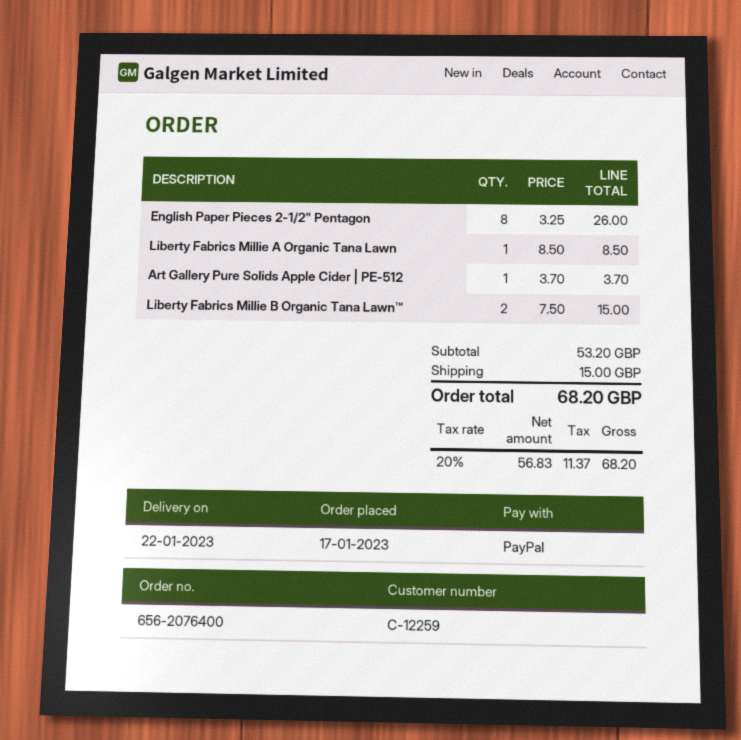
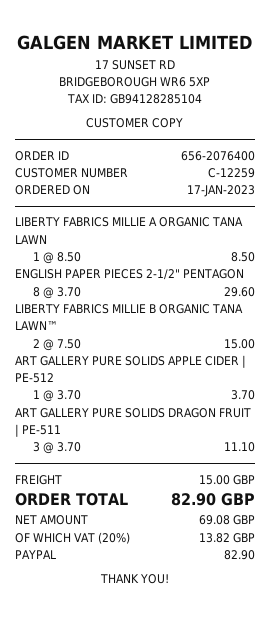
English Paper Pieces 2-1/2" Pentagon: 8 x 3.25 = 26.00 -> 8 x 3.70 = 29.60
ART GALLERY PURE SOLIDS DRAGON FRUIT | PE-511: none -> 3 x 3.70 = 11.10
net: 56.83 -> 69.08
tax: 20% = 11.37 -> 20% = 13.82
total: 68.20 -> 82.90

